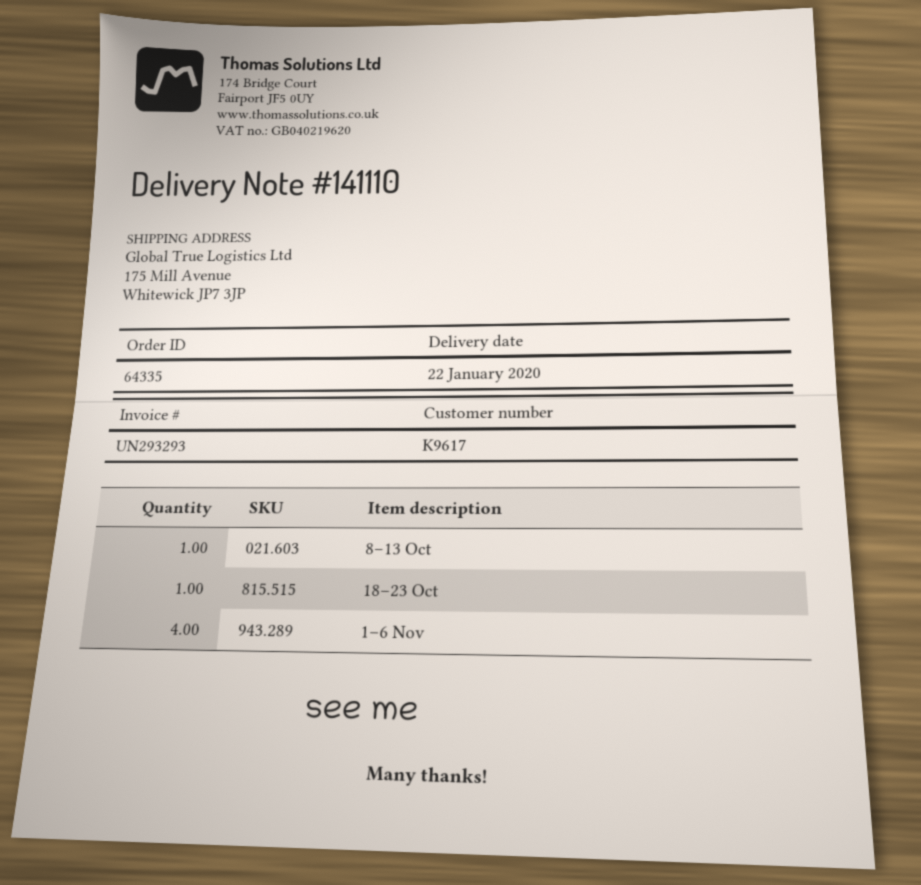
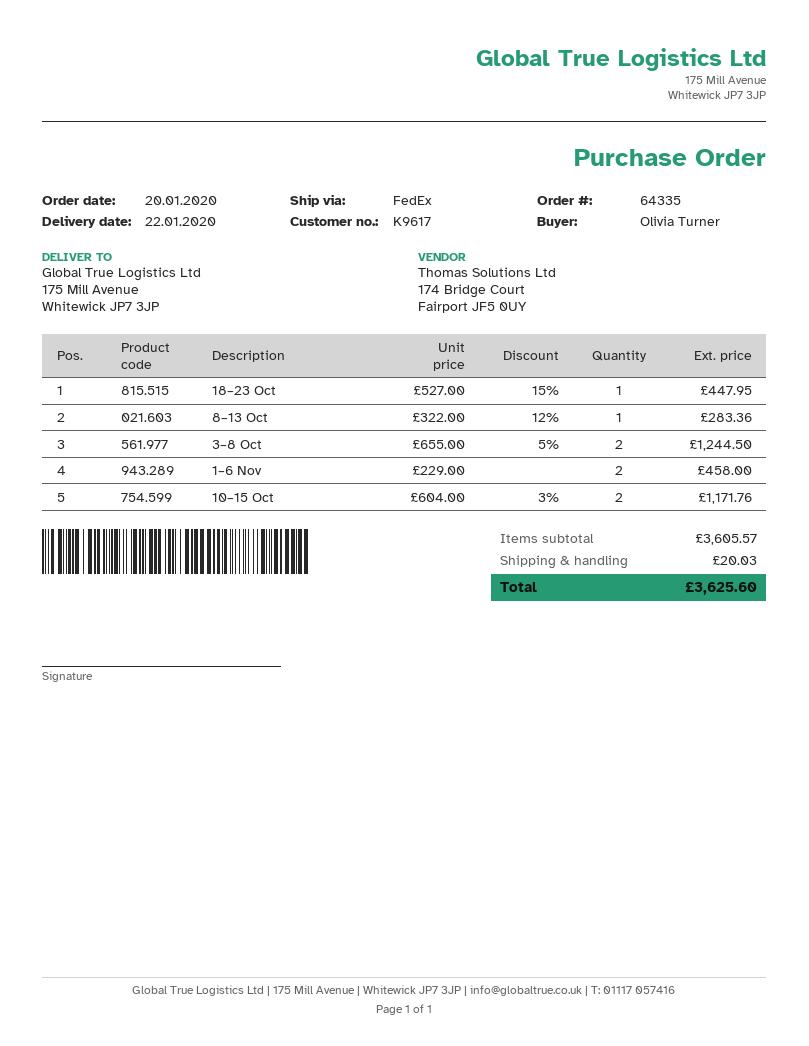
1–6 Nov: 4 -> 2
3–8 Oct: none -> 2
10–15 Oct: none -> 2

